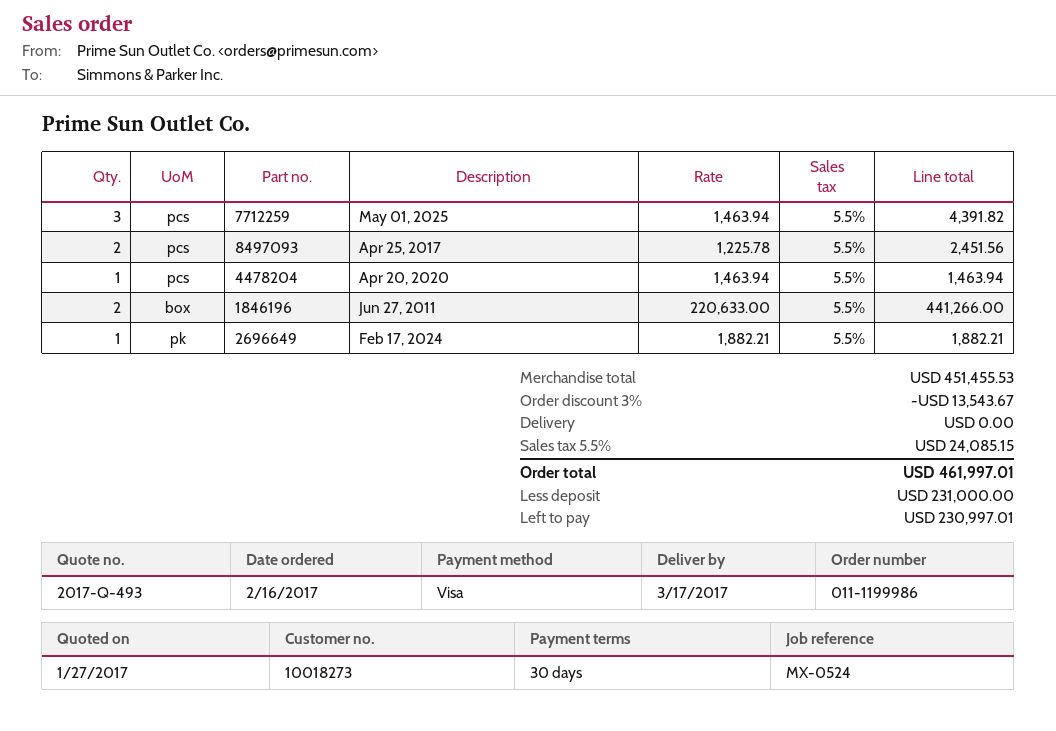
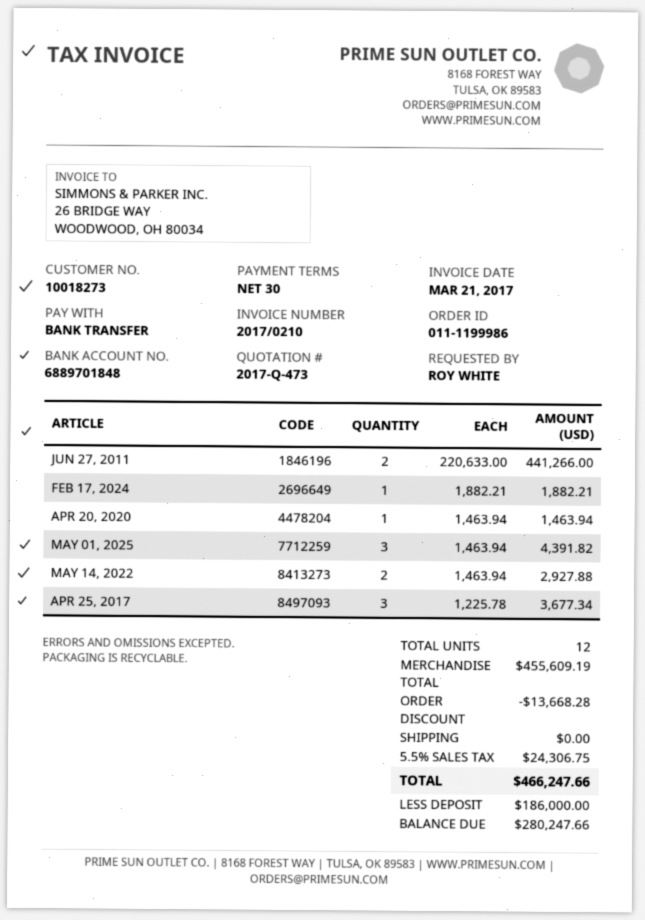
quote number: 2017-Q-493 -> 2017-Q-473
payment method: Visa -> bank transfer
Apr 25, 2017: 2 x 1225.78 = 2451.56 -> 3 x 1225.78 = 3677.34
MAY 14, 2022: none -> 2 x 1463.94 = 2927.88
subtotal: 451455.53 -> 455609.19
discount: 13543.67 -> 13668.28
tax: 5.5% = 24085.15 -> 5.5% = 24306.75
total: 461997.01 -> 466247.66
deposit: 231000.00 -> 186000.00
balance: 230997.01 -> 280247.66

